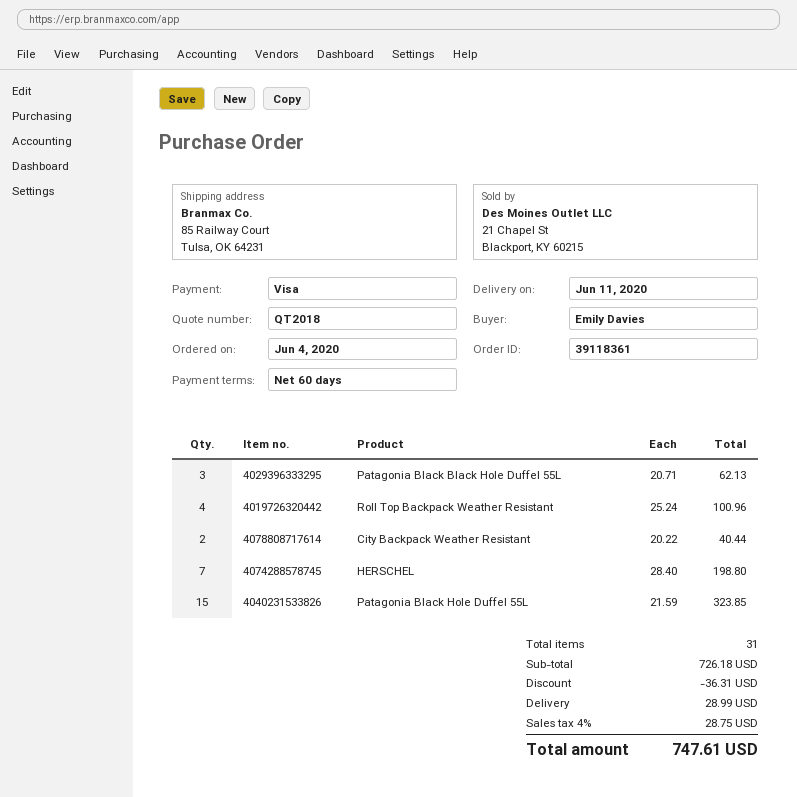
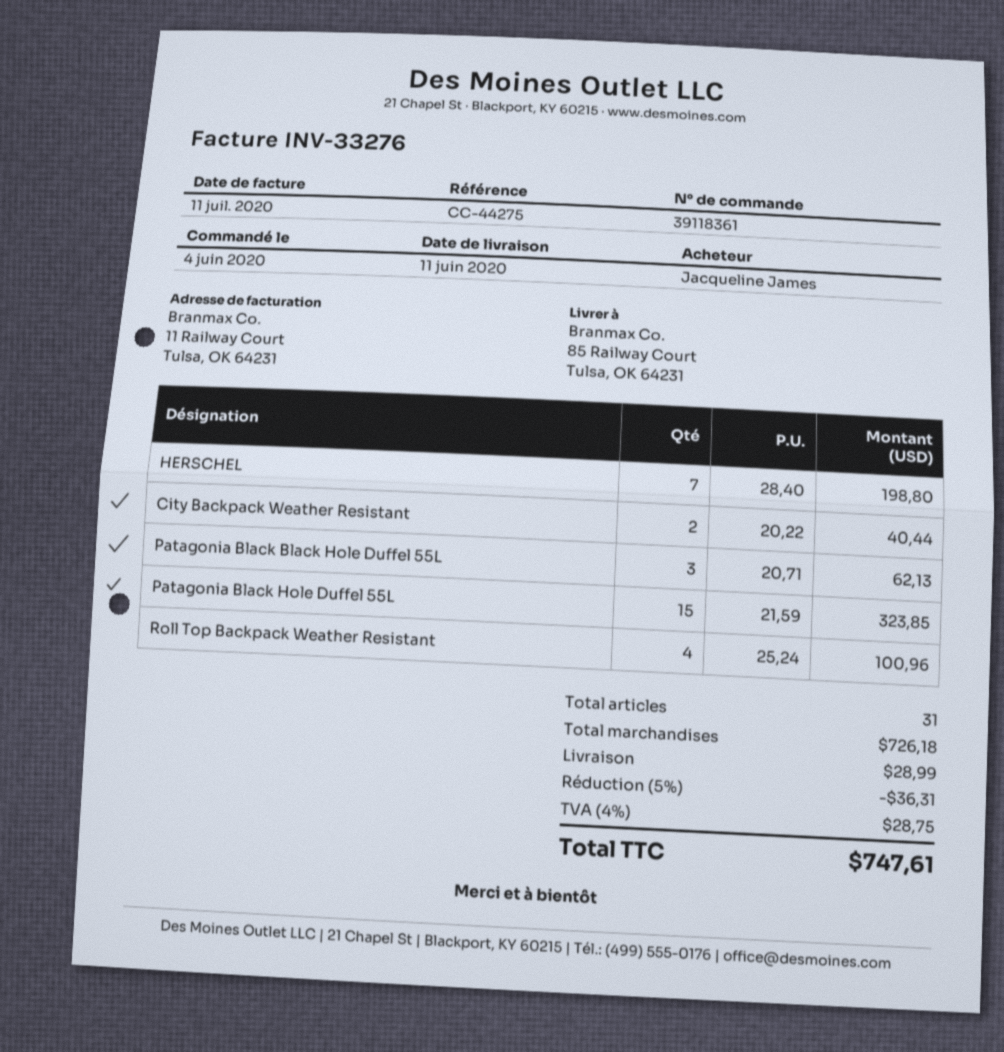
ordered by: Emily Davies -> Jacqueline James

